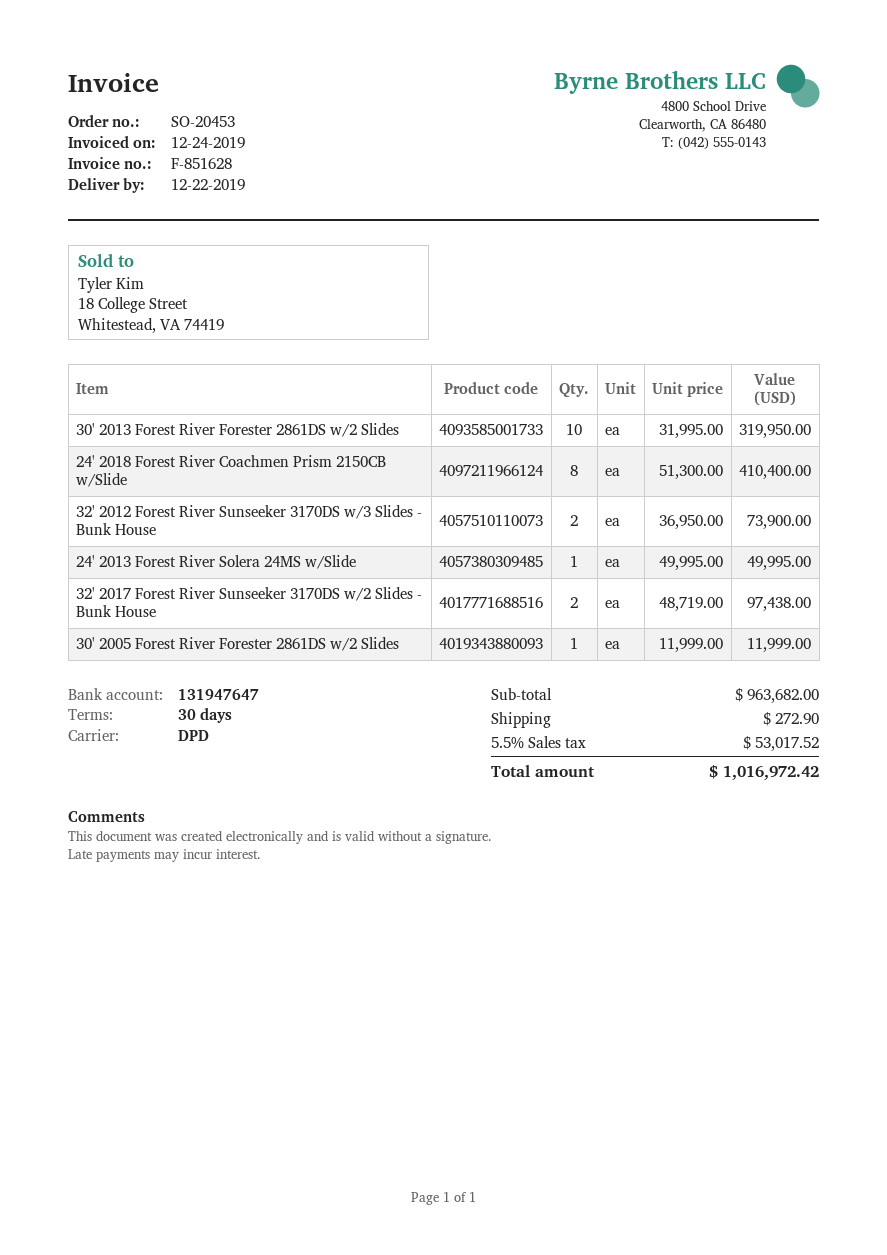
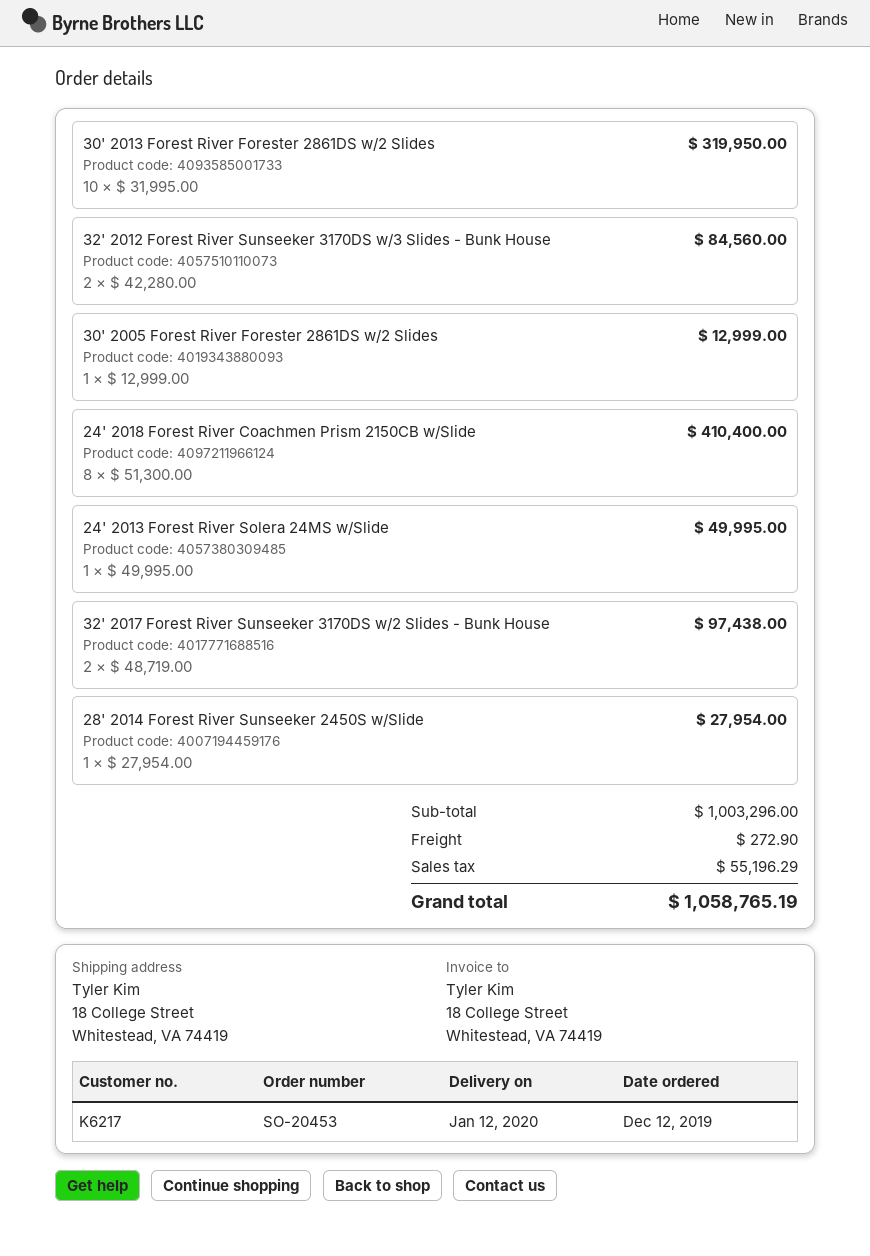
delivery date: 2019-12-22 -> 2020-01-12
32' 2012 Forest River Sunseeker 3170DS w/3 Slides - Bunk House: 2 x 36950.00 = 73900.00 -> 2 x 42280.00 = 84560.00
30' 2005 Forest River Forester 2861DS w/2 Slides: 1 x 11999.00 = 11999.00 -> 1 x 12999.00 = 12999.00
28' 2014 Forest River Sunseeker 2450S w/Slide: none -> 1 x 27954.00 = 27954.00
subtotal: 963682.00 -> 1003296.00
tax: 53017.52 -> 55196.29
total: 1016972.42 -> 1058765.19

